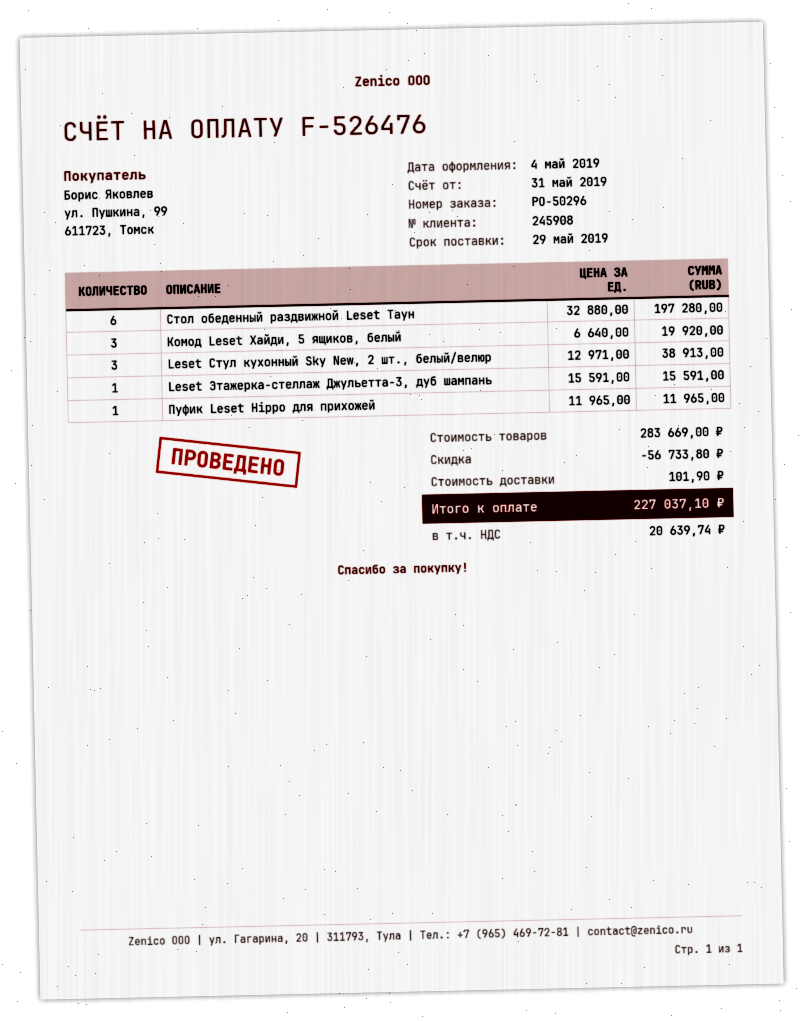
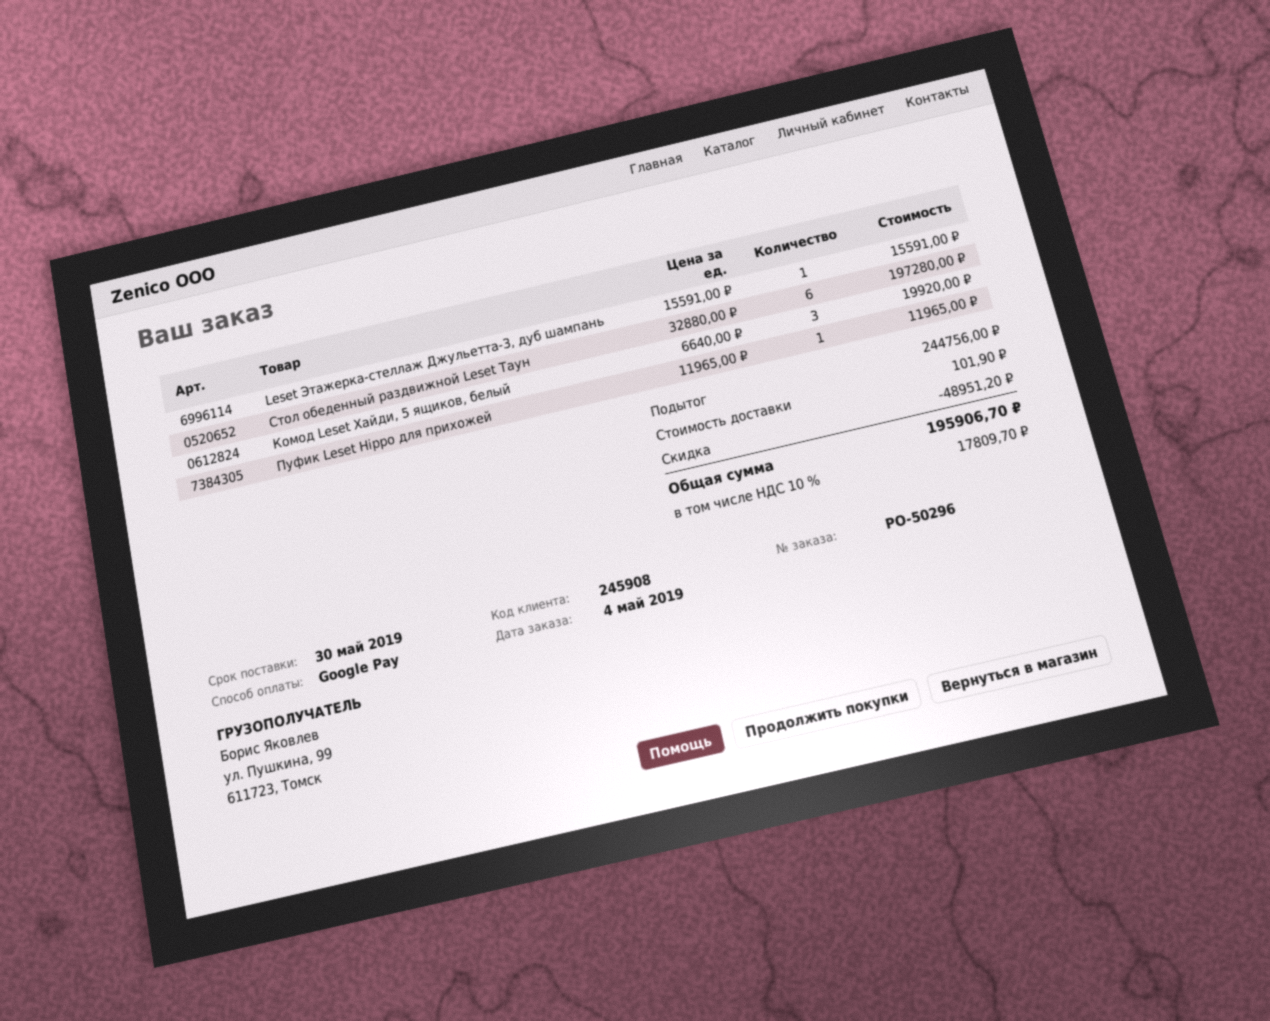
delivery date: 2019-05-29 -> 2019-05-30
Leset Стул кухонный Sky New, 2 шт., белый/велюр: 3 x 12971.00 = 38913.00 -> none
subtotal: 283669.00 -> 244756.00
discount: 56733.80 -> 48951.20
tax: 20639.74 -> 17809.70
total: 227037.10 -> 195906.70

